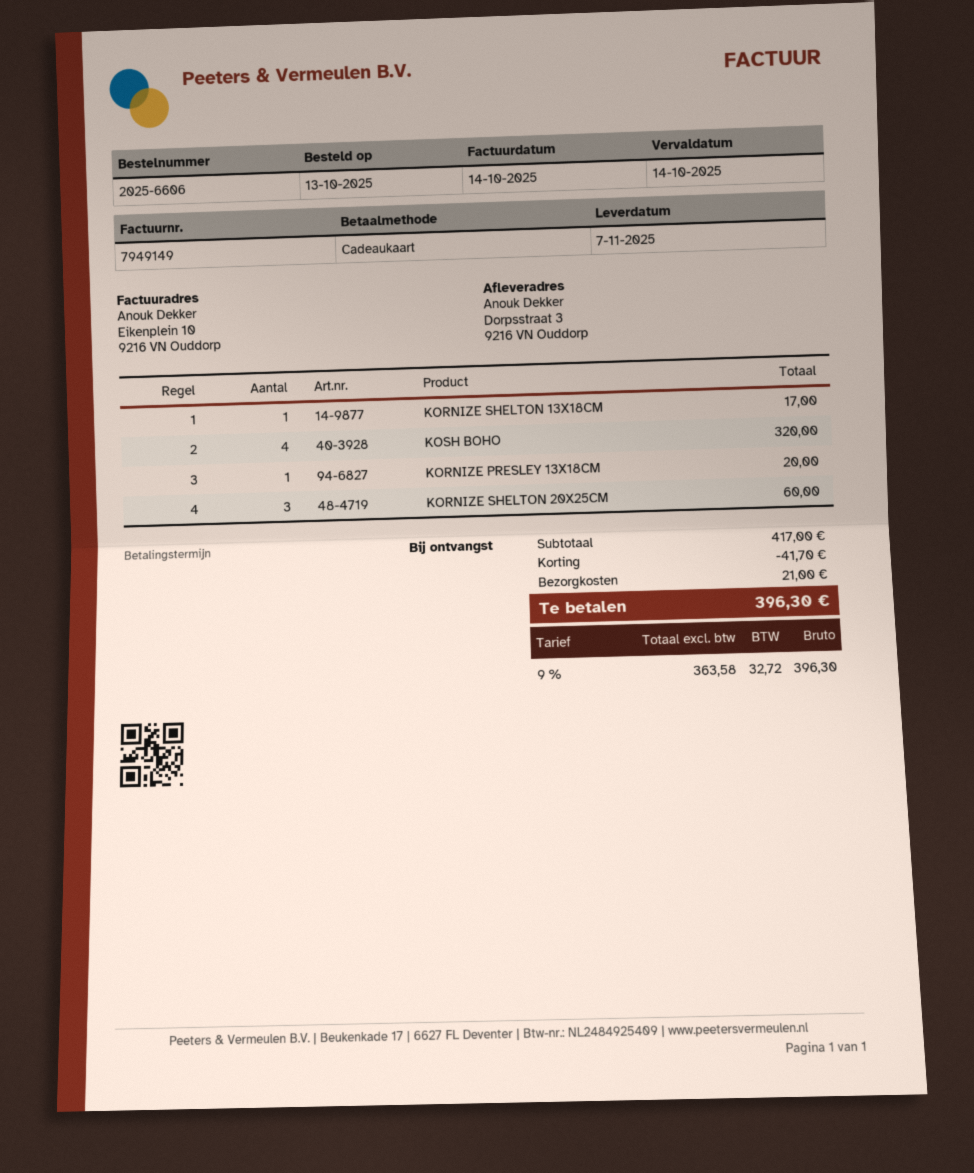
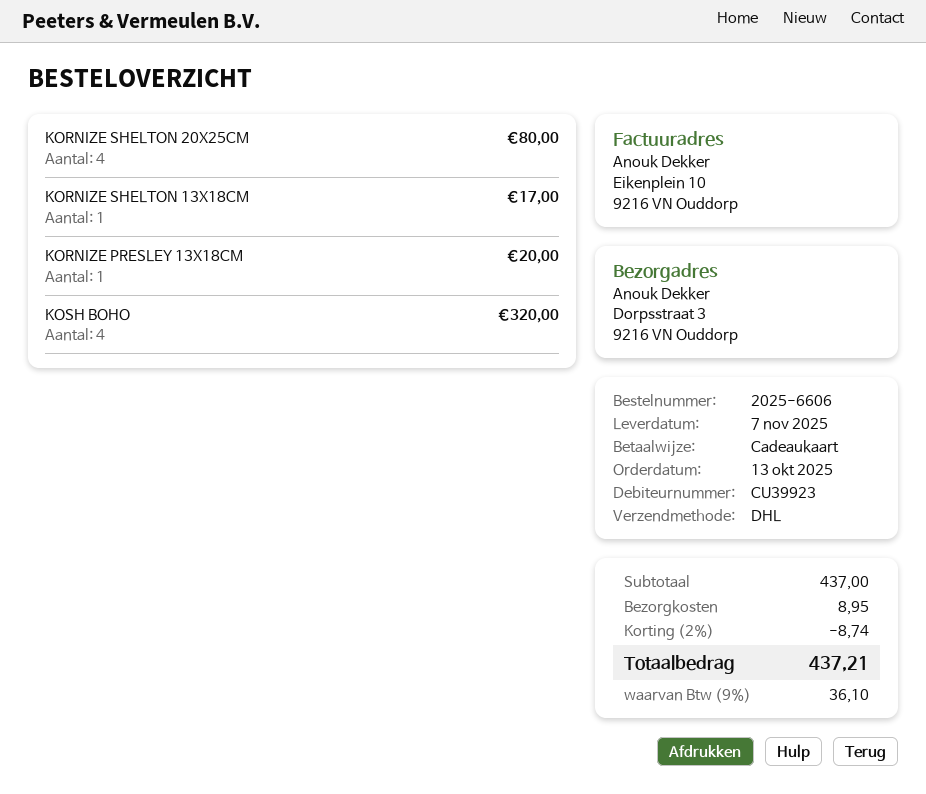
KORNIZE SHELTON 20X25CM: 3 for 60.00 -> 4 for 80.00
subtotal: 417.00 -> 437.00
discount: 41.70 -> 8.74
shipping: 21.00 -> 8.95
tax: 9% = 32.72 -> 9% = 36.10
total: 396.30 -> 437.21

